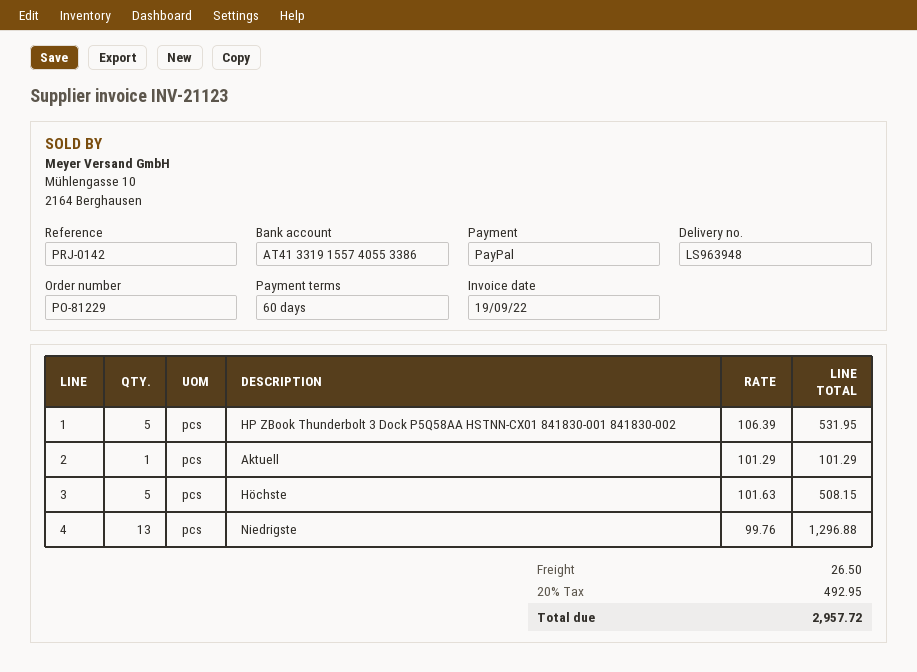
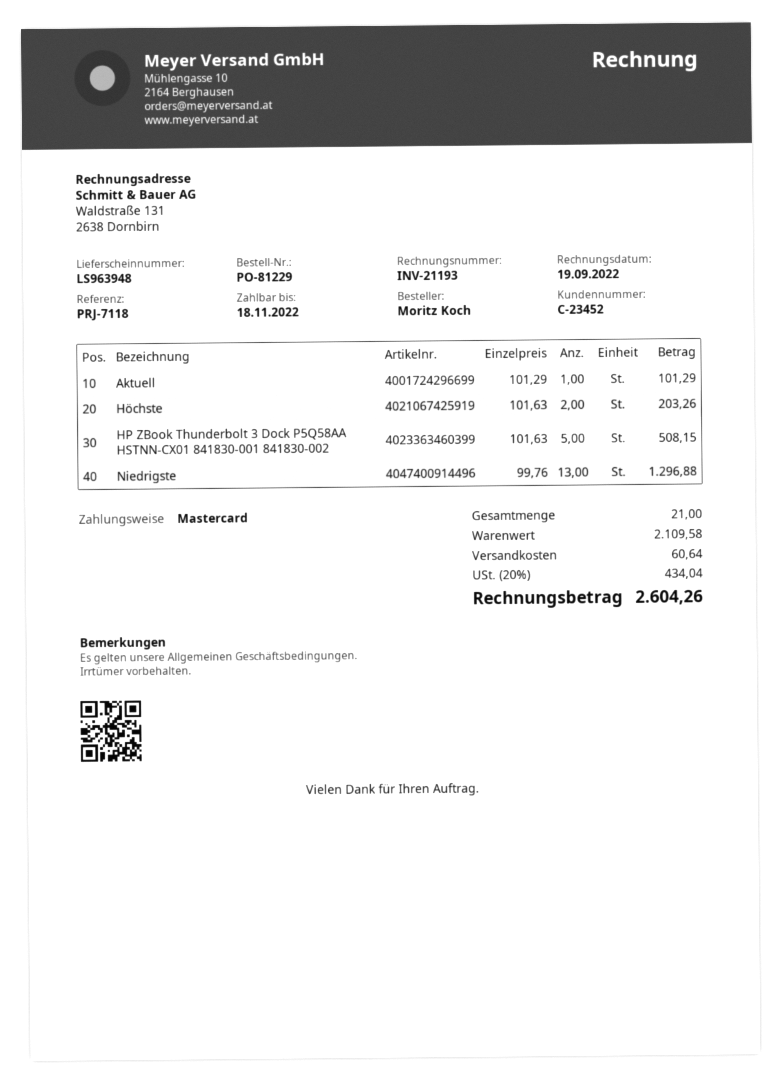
invoice number: INV-21123 -> INV-21193
reference: PRJ-0142 -> PRJ-7118
payment method: PayPal -> Mastercard
HP ZBook Thunderbolt 3 Dock P5Q58AA HSTNN-CX01 841830-001 841830-002: 5 x 106.39 = 531.95 -> 5 x 101.63 = 508.15
Höchste: 5 x 101.63 = 508.15 -> 2 x 101.63 = 203.26
shipping: 26.50 -> 60.64
tax: 20% = 492.95 -> 20% = 434.04
total: 2957.72 -> 2604.26

